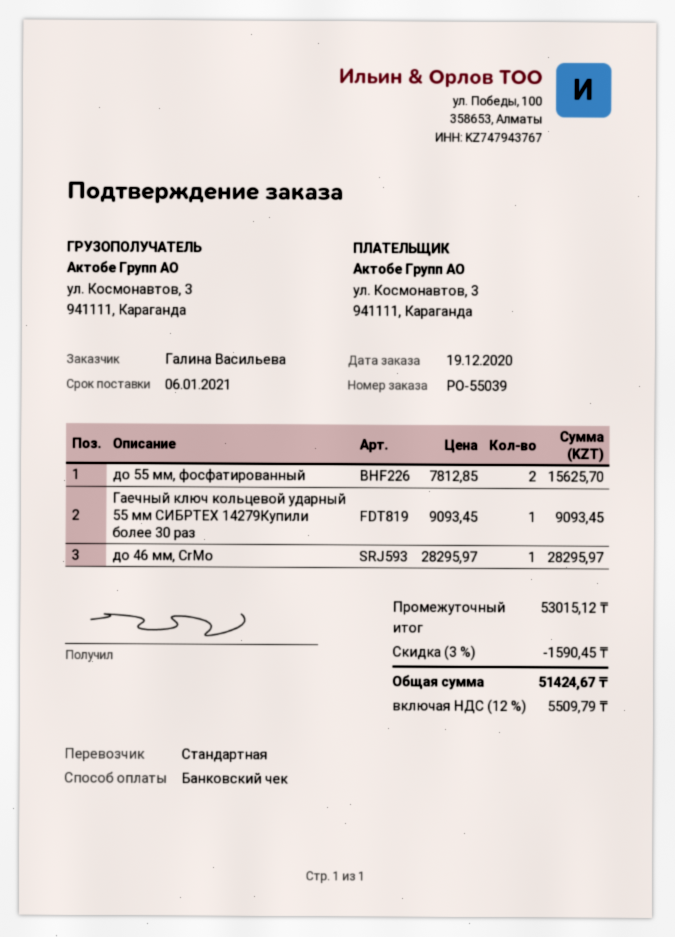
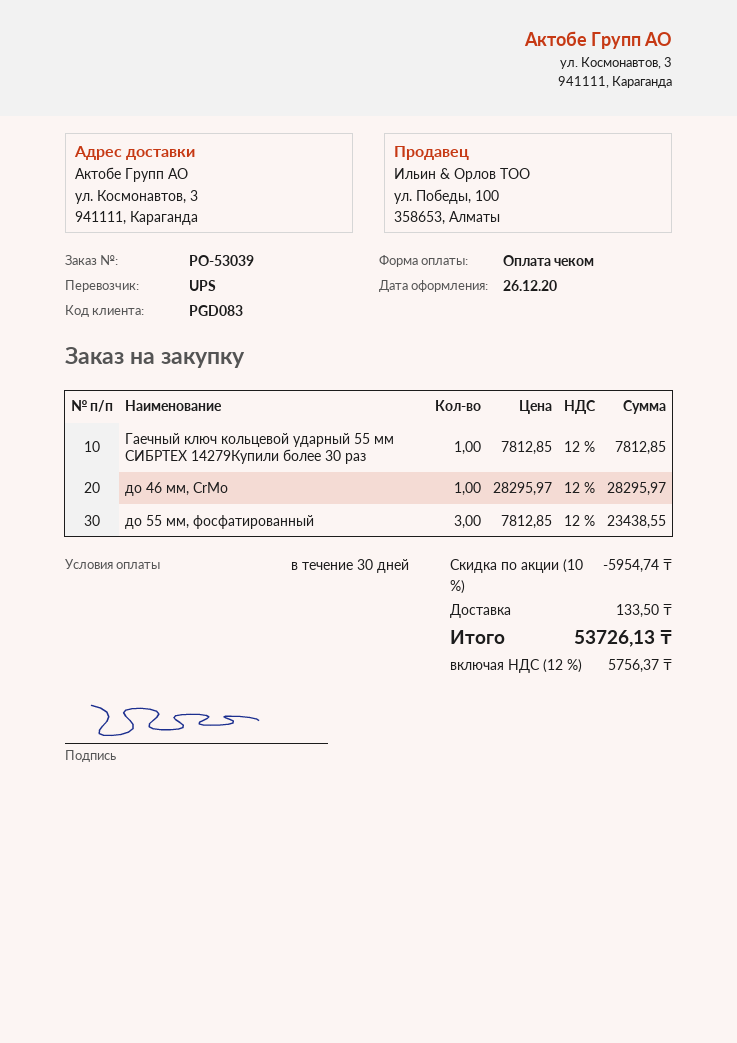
order number: PO-55039 -> PO-53039
order date: 2020-12-19 -> 2020-12-26
shipping method: standard -> UPS
до 55 мм, фосфатированный: 2 x 7812.85 = 15625.70 -> 3 x 7812.85 = 23438.55
Гаечный ключ кольцевой ударный 55 мм СИБРТЕХ 14279Купили более 30 раз: 1 x 9093.45 = 9093.45 -> 1 x 7812.85 = 7812.85
discount: 3% = 1590.45 -> 10% = 5954.74
shipping: none -> 133.50
tax: 12% = 5509.79 -> 12% = 5756.37
total: 51424.67 -> 53726.13

